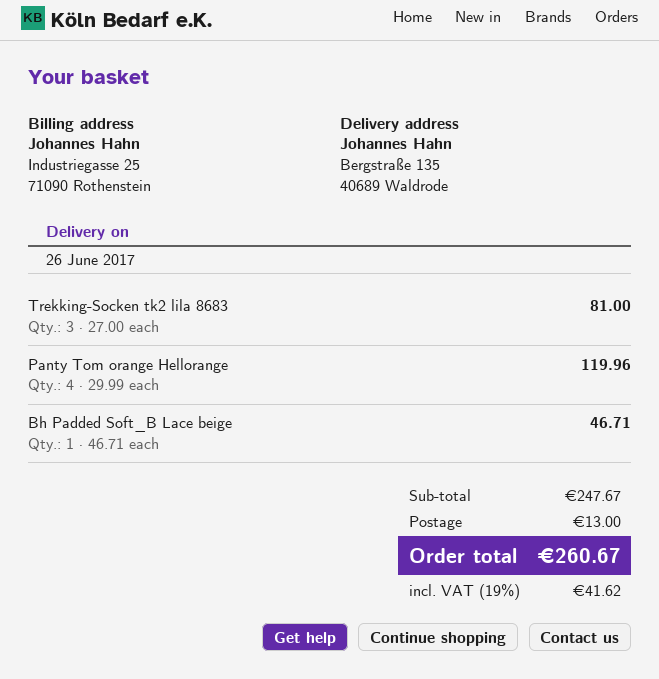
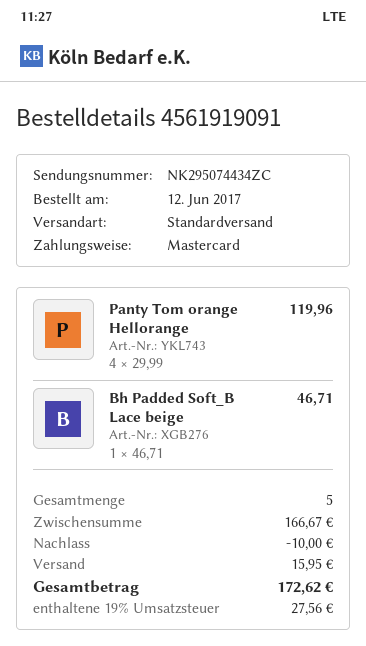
Trekking-Socken tk2 lila 8683: 3 x 27.00 = 81.00 -> none
subtotal: 247.67 -> 166.67
discount: none -> 10.00
shipping: 13.00 -> 15.95
tax: 19% = 41.62 -> 19% = 27.56
total: 260.67 -> 172.62

